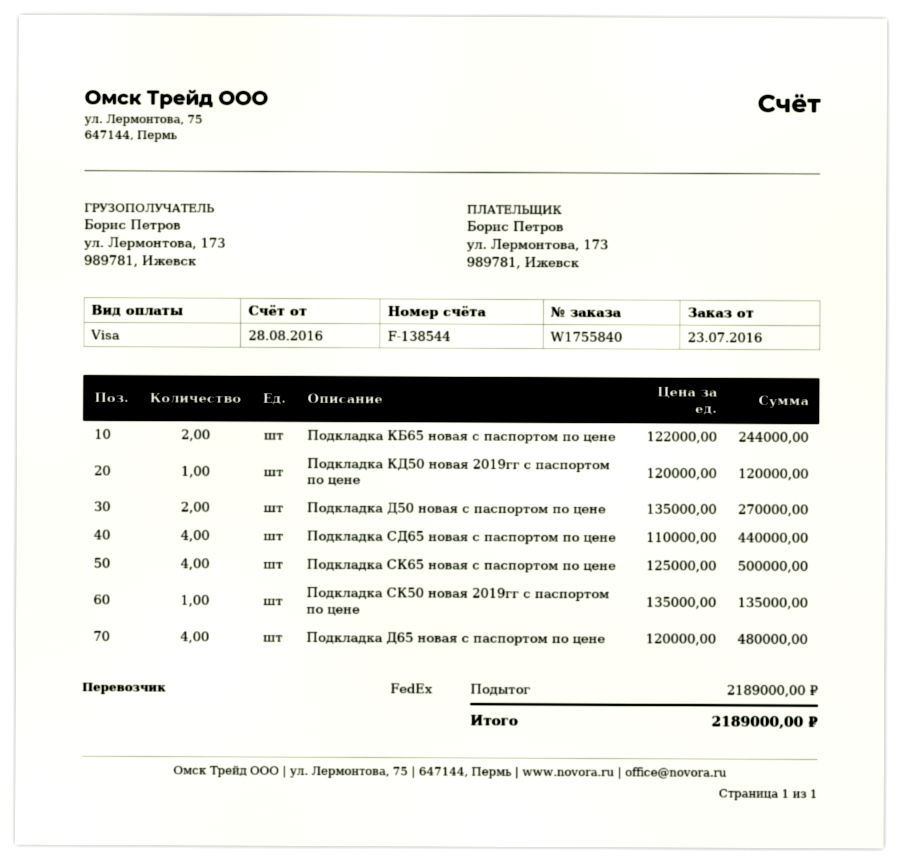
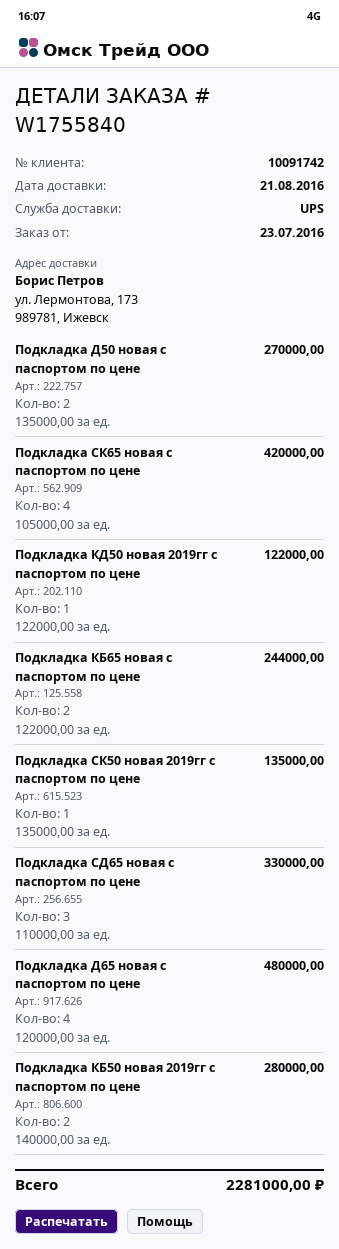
shipping method: FedEx -> UPS
Подкладка КД50 новая 2019гг с паспортом по цене: 1 x 120000.00 = 120000.00 -> 1 x 122000.00 = 122000.00
Подкладка СД65 новая с паспортом по цене: 4 x 110000.00 = 440000.00 -> 3 x 110000.00 = 330000.00
Подкладка СК65 новая с паспортом по цене: 4 x 125000.00 = 500000.00 -> 4 x 105000.00 = 420000.00
Подкладка КБ50 новая 2019гг с паспортом по цене: none -> 2 x 140000.00 = 280000.00
total: 2189000.00 -> 2281000.00

